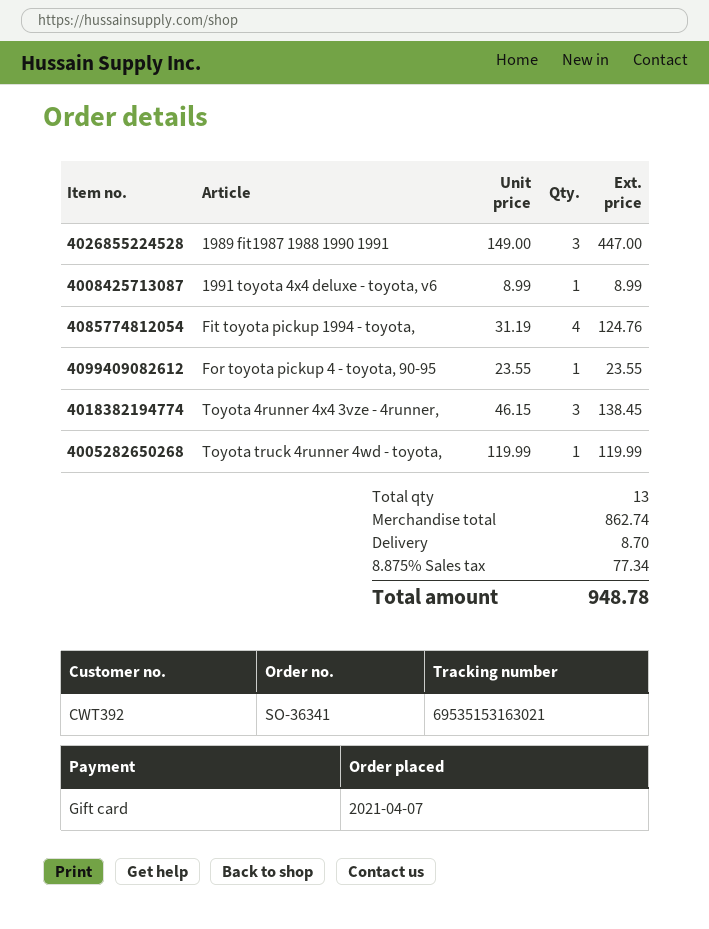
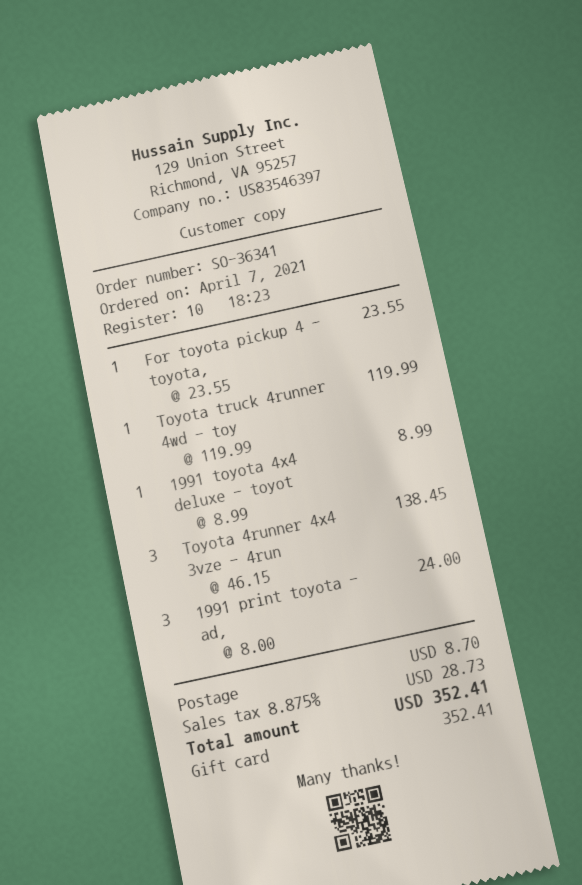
1989 fit1987 1988 1990 1991: 3 x 149.00 = 447.00 -> none
Fit toyota pickup 1994 - toyota,: 4 x 31.19 = 124.76 -> none
1991 print toyota - ad,: none -> 3 x 8.00 = 24.00
tax: 8.875% = 77.34 -> 8.875% = 28.73
total: 948.78 -> 352.41

